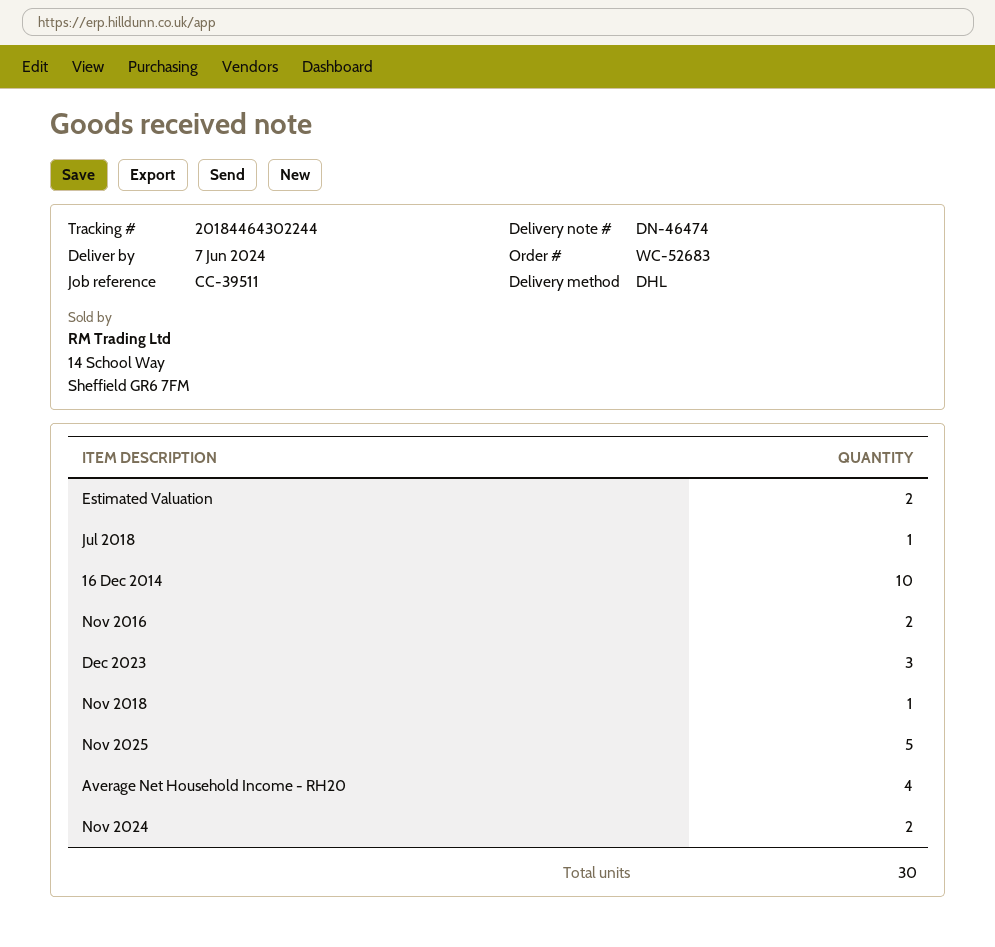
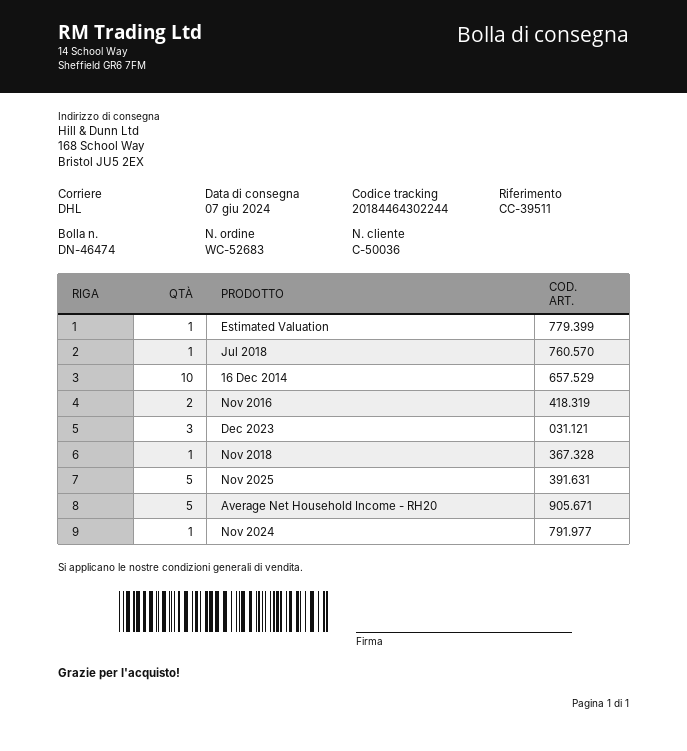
Estimated Valuation: 2 -> 1
Average Net Household Income - RH20: 4 -> 5
Nov 2024: 2 -> 1

